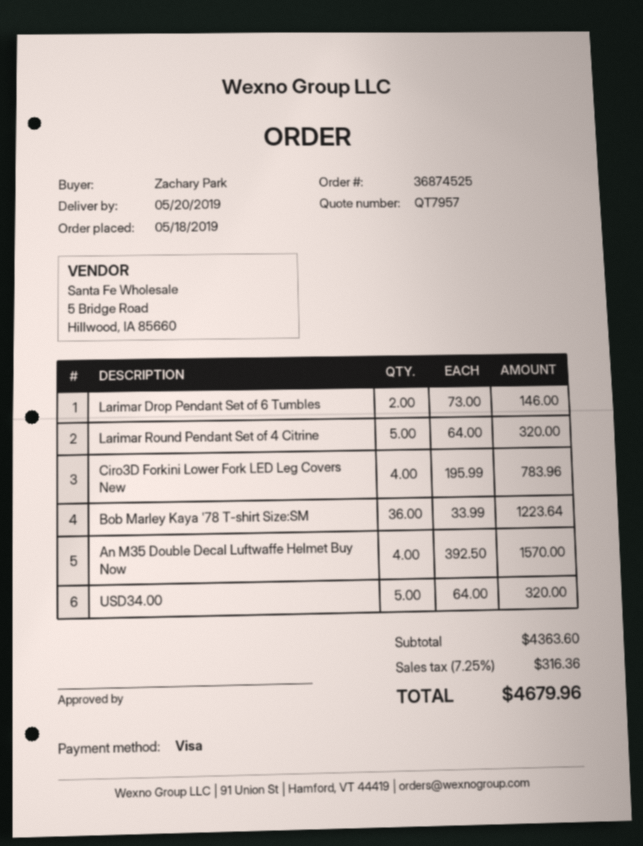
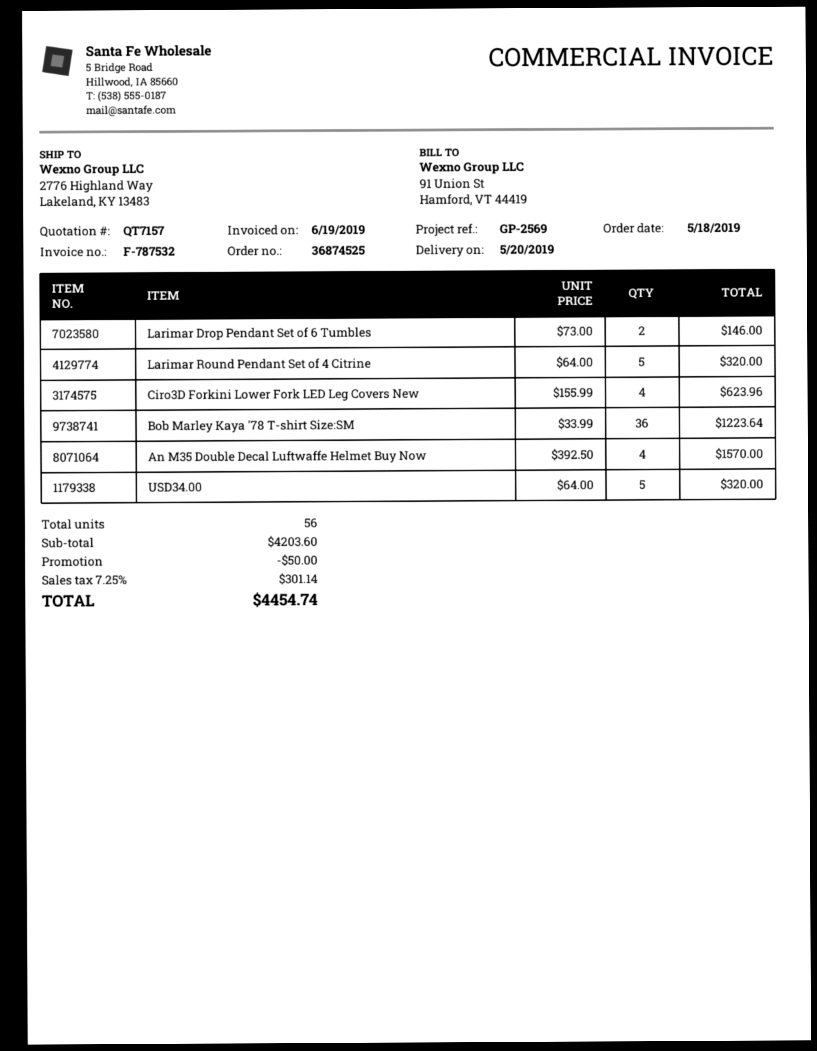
quote number: QT7957 -> QT7157
Ciro3D Forkini Lower Fork LED Leg Covers New: 4 x 195.99 = 783.96 -> 4 x 155.99 = 623.96
subtotal: 4363.60 -> 4203.60
discount: none -> 50.00
tax: 7.25% = 316.36 -> 7.25% = 301.14
total: 4679.96 -> 4454.74

